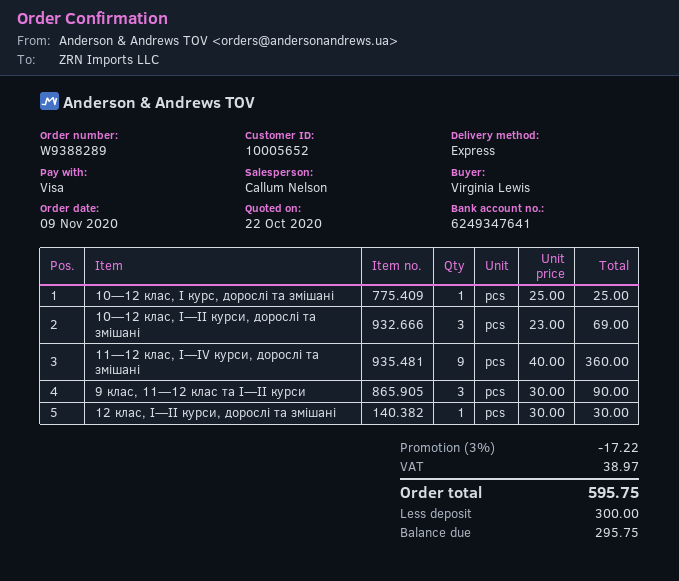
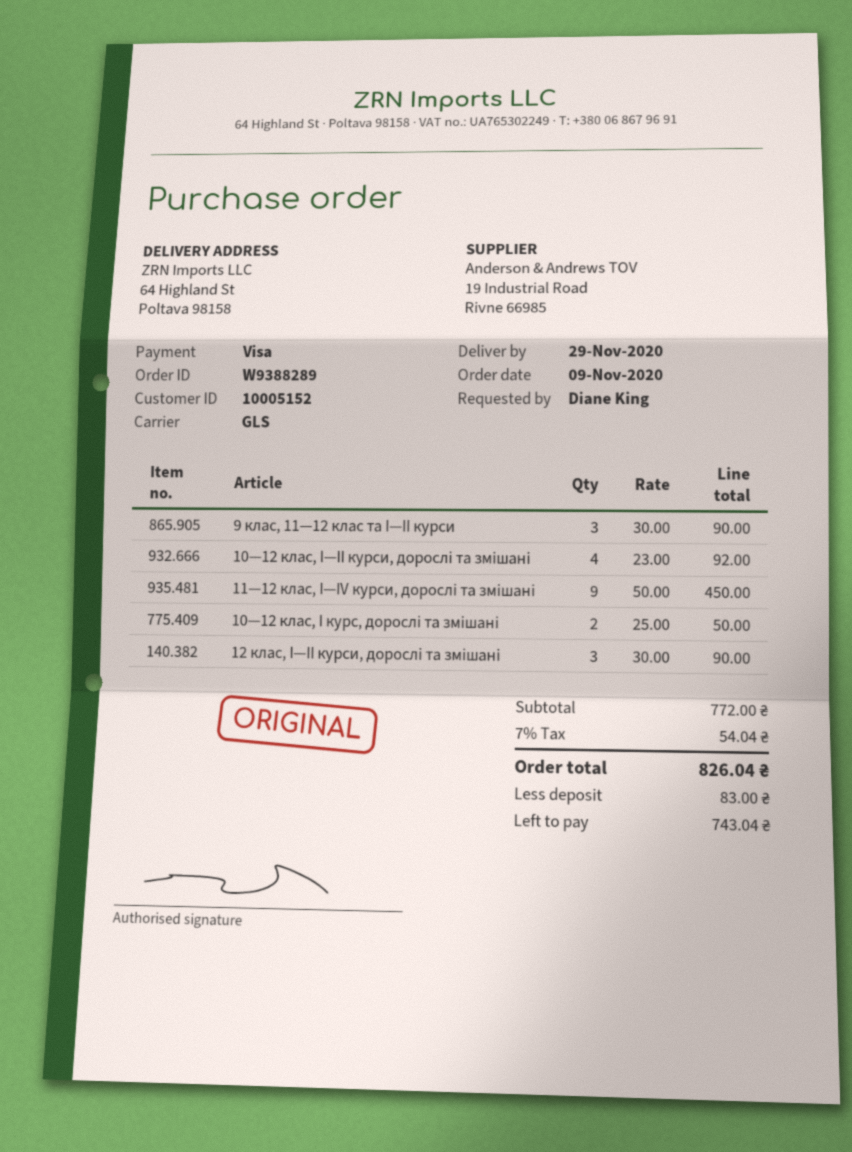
customer number: 10005652 -> 10005152
ordered by: Virginia Lewis -> Diane King
shipping method: express -> GLS
10—12 клас, I курс, дорослі та змішані: 1 x 25.00 = 25.00 -> 2 x 25.00 = 50.00
10—12 клас, I—II курси, дорослі та змішані: 3 x 23.00 = 69.00 -> 4 x 23.00 = 92.00
11—12 клас, I—IV курси, дорослі та змішані: 9 x 40.00 = 360.00 -> 9 x 50.00 = 450.00
12 клас, I—II курси, дорослі та змішані: 1 x 30.00 = 30.00 -> 3 x 30.00 = 90.00
discount: 3% = 17.22 -> none
tax: 38.97 -> 54.04
total: 595.75 -> 826.04
deposit: 300.00 -> 83.00
balance: 295.75 -> 743.04

